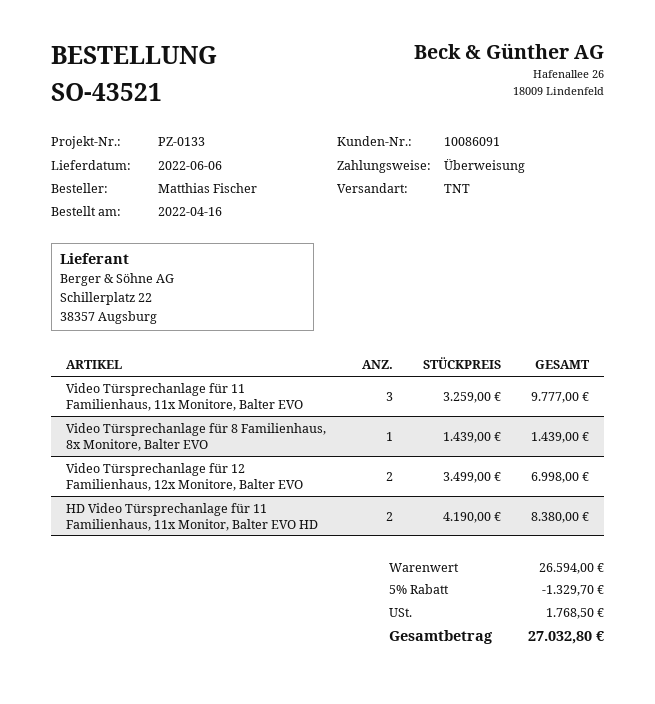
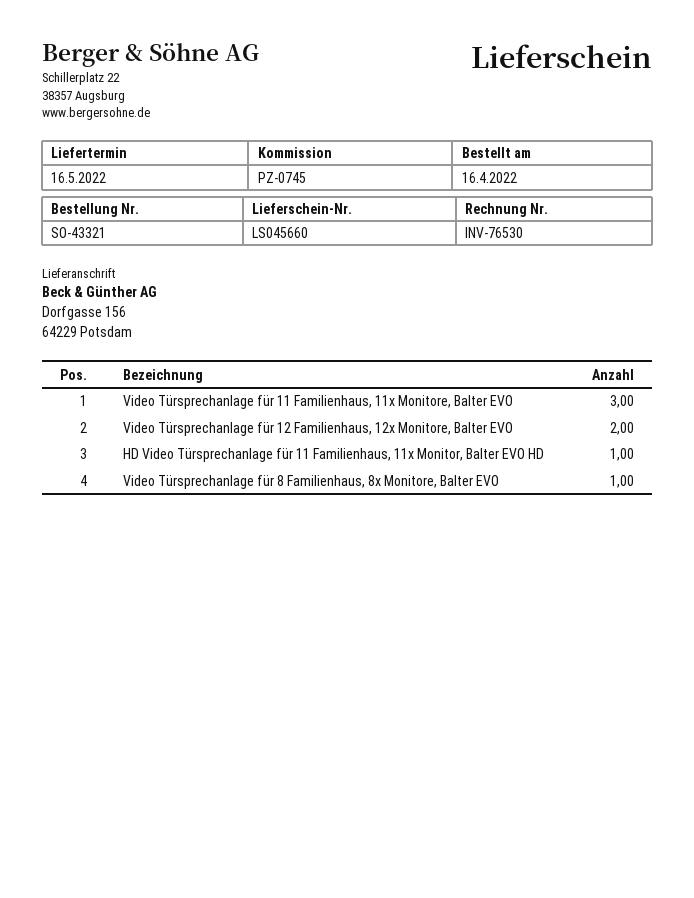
order number: SO-43521 -> SO-43321
delivery date: 2022-06-06 -> 2022-05-16
reference: PZ-0133 -> PZ-0745
HD Video Türsprechanlage für 11 Familienhaus, 11x Monitor, Balter EVO HD: 2 -> 1

